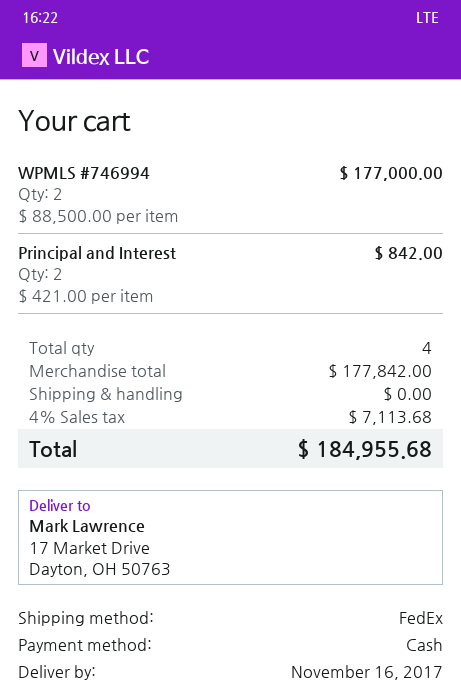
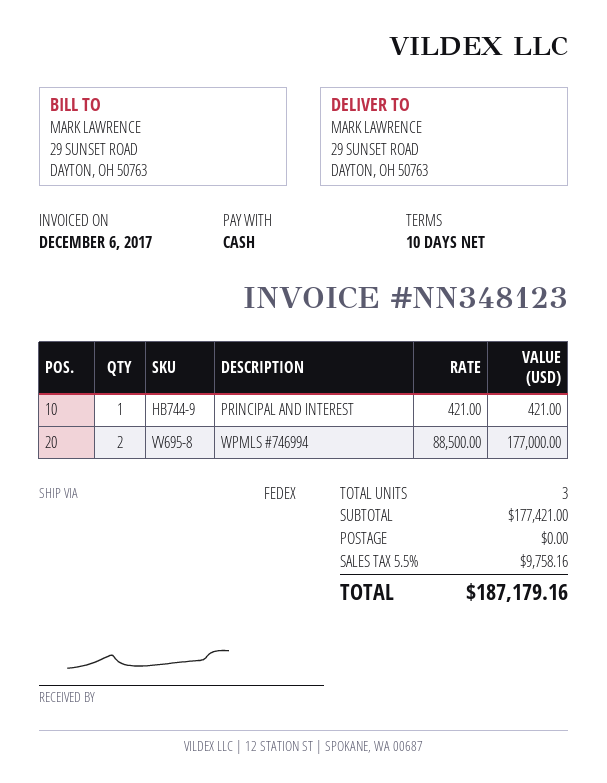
ship to: 17 Market Drive, Dayton, OH 50763 -> 29 SUNSET ROAD, DAYTON, OH 50763
Principal and Interest: 2 x 421.00 = 842.00 -> 1 x 421.00 = 421.00
total quantity: 4 -> 3
subtotal: 177842.00 -> 177421.00
tax: 4% = 7113.68 -> 5.5% = 9758.16
total: 184955.68 -> 187179.16

